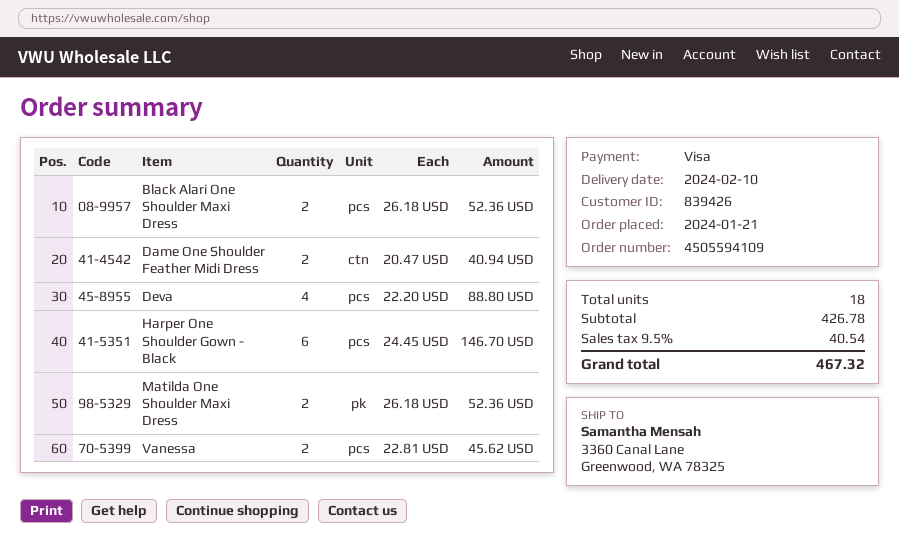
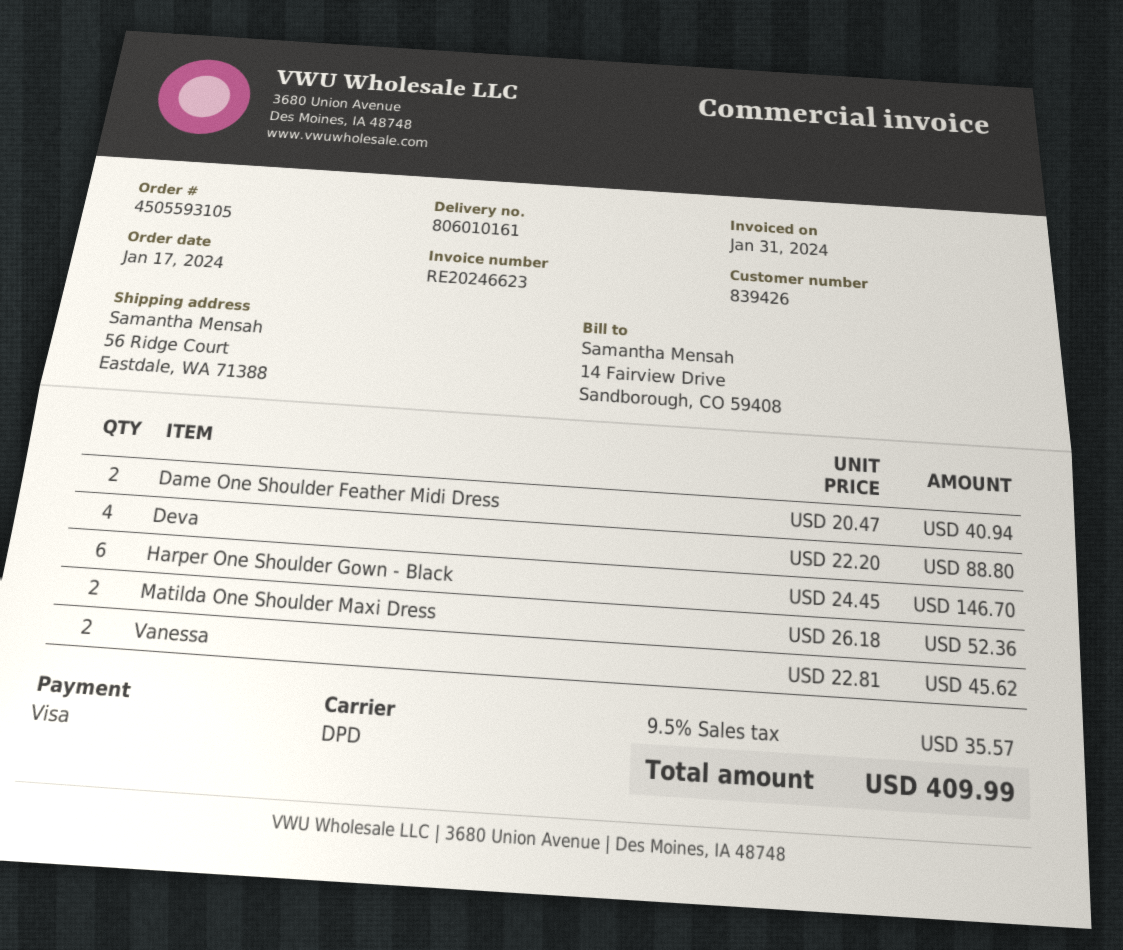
order number: 4505594109 -> 4505593105
order date: 2024-01-21 -> 2024-01-17
ship to: 3360 Canal Lane, Greenwood, WA 78325 -> 56 Ridge Court, Eastdale, WA 71388
Black Alari One Shoulder Maxi Dress: 2 x 26.18 = 52.36 -> none
tax: 9.5% = 40.54 -> 9.5% = 35.57
total: 467.32 -> 409.99

